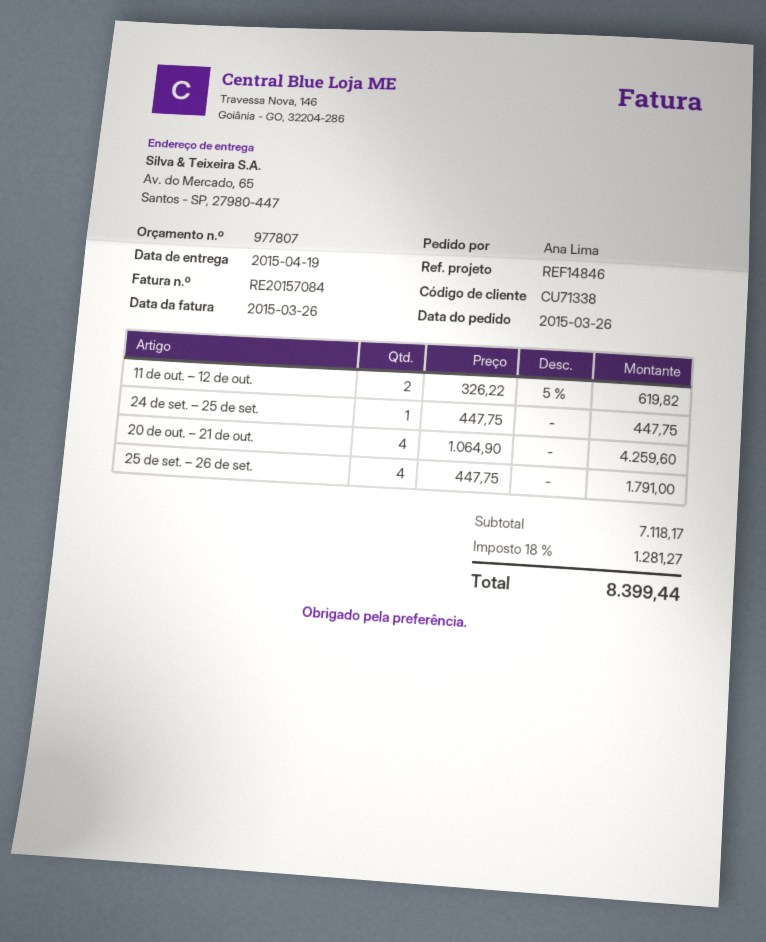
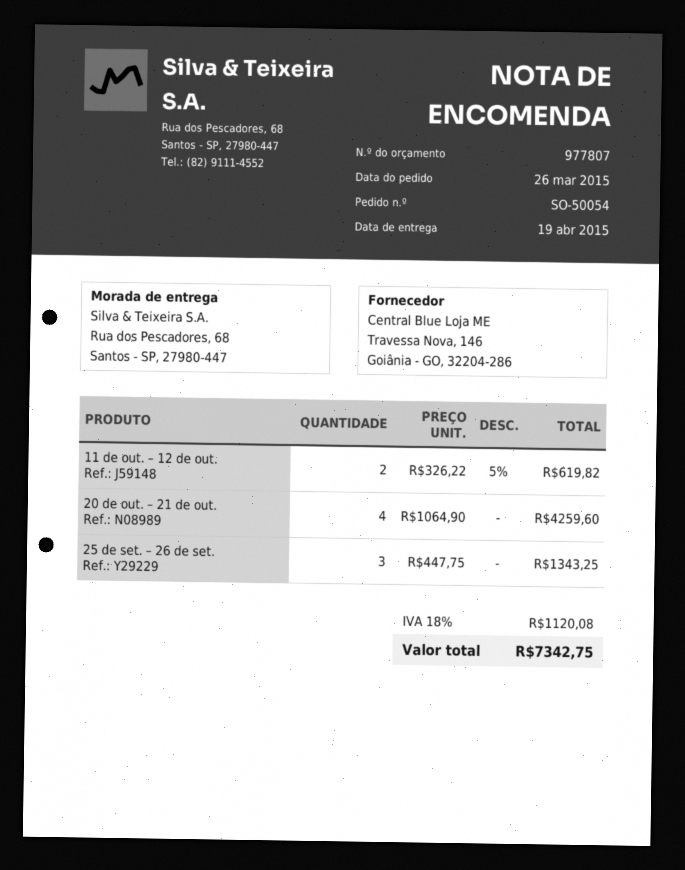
ship to: Av. do Mercado, 65, Santos - SP, 27980-447 -> Rua dos Pescadores, 68, Santos - SP, 27980-447
24 de set. – 25 de set.: 1 x 447.75 = 447.75 -> none
25 de set. – 26 de set.: 4 x 447.75 = 1791.00 -> 3 x 447.75 = 1343.25
tax: 18% = 1281.27 -> 18% = 1120.08
total: 8399.44 -> 7342.75

